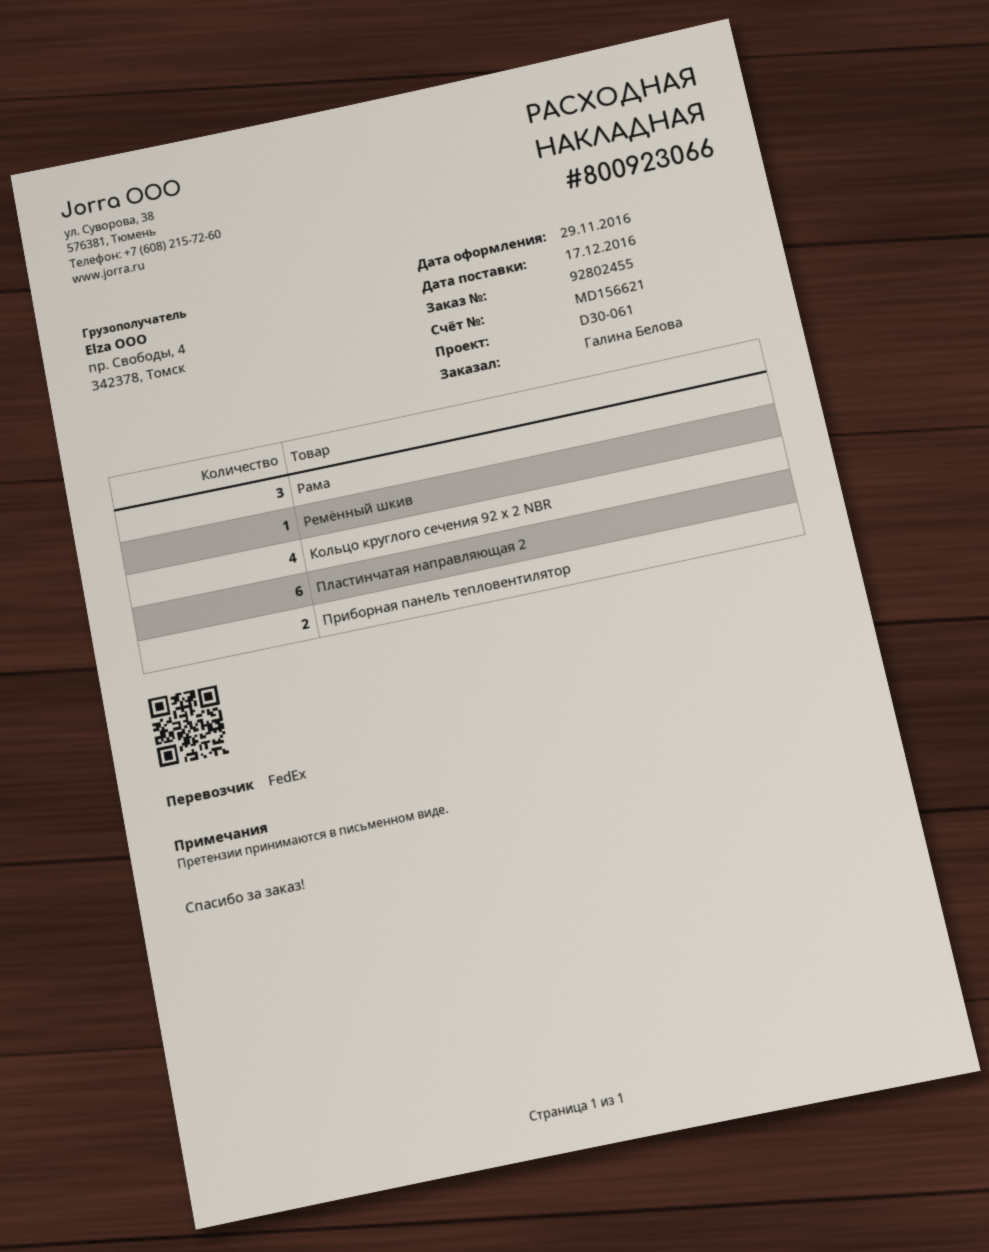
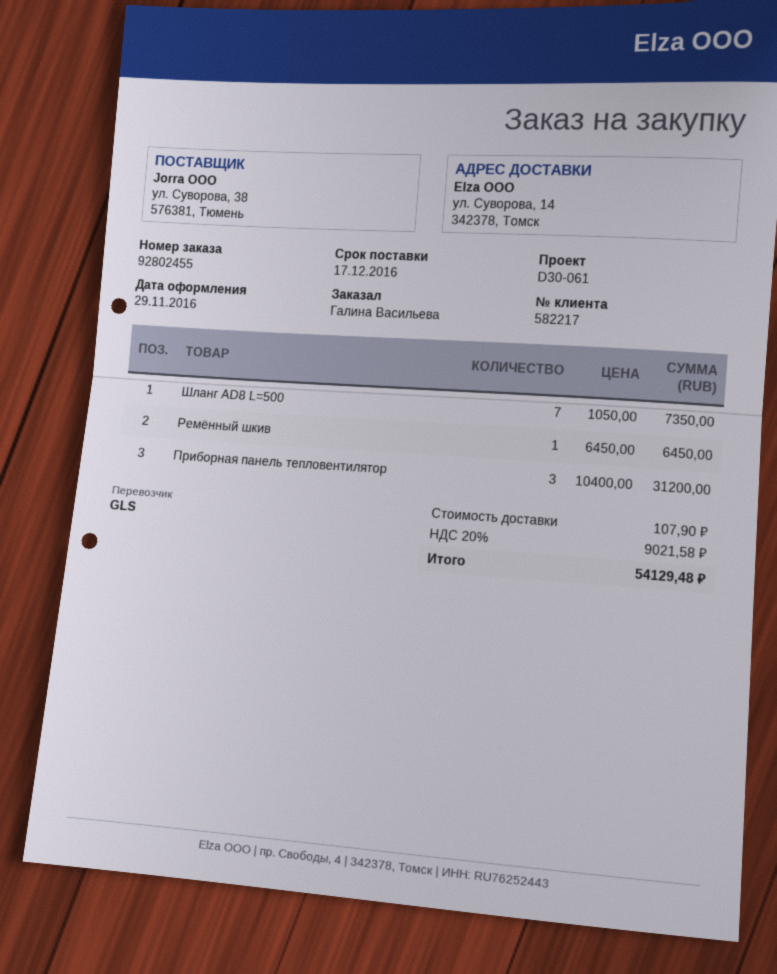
ordered by: Галина Белова -> Галина Васильева
shipping method: FedEx -> GLS
ship to: пр. Свободы, 4, 342378, Томск -> ул. Суворова, 14, 342378, Томск
Рама: 3 -> none
Кольцо круглого сечения 92 х 2 NBR: 4 -> none
Пластинчатая направляющая 2: 6 -> none
Приборная панель тепловентилятор: 2 -> 3
Шланг AD8 L=500: none -> 7

